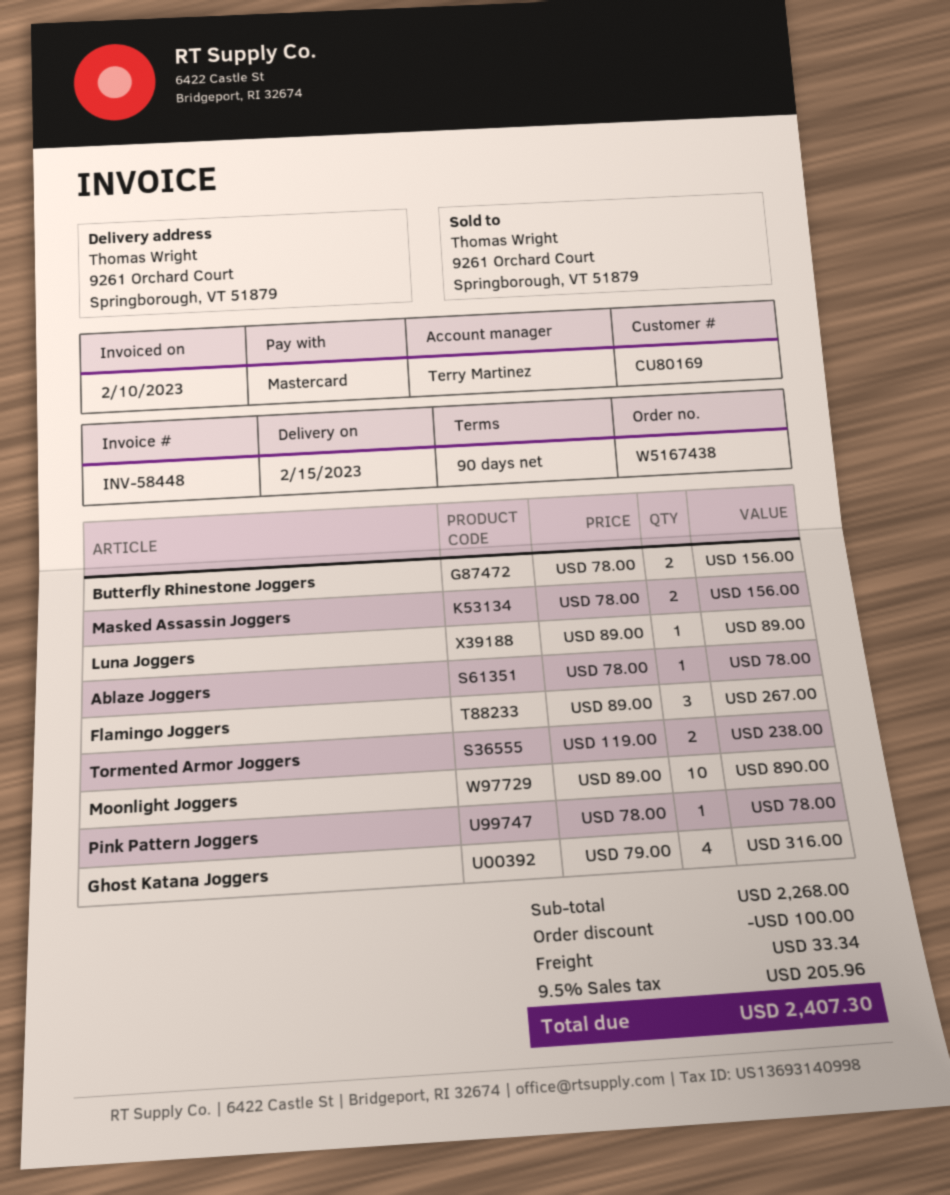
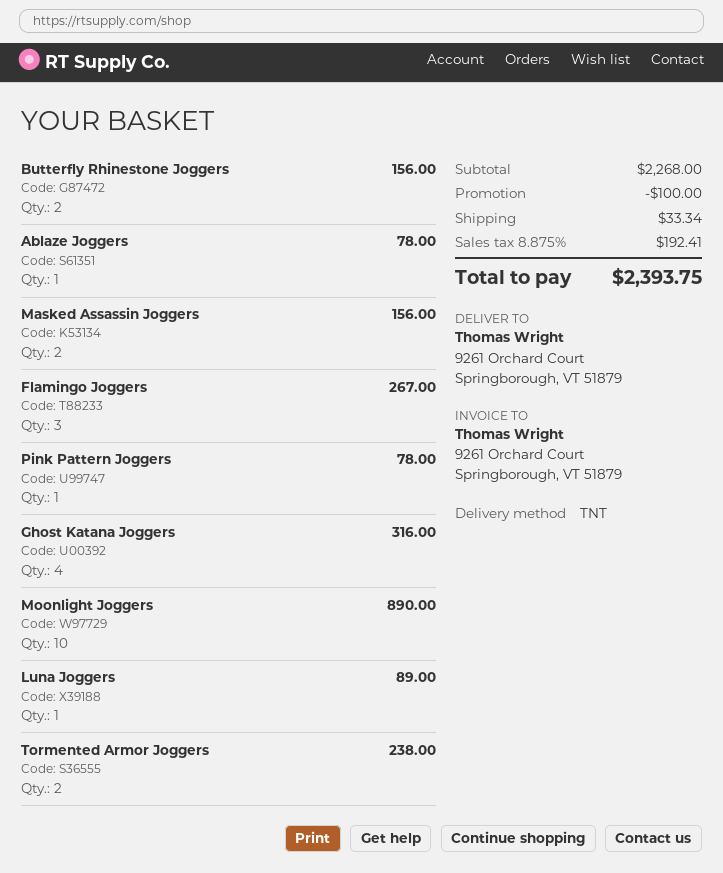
tax: 9.5% = 205.96 -> 8.875% = 192.41
total: 2407.30 -> 2393.75

